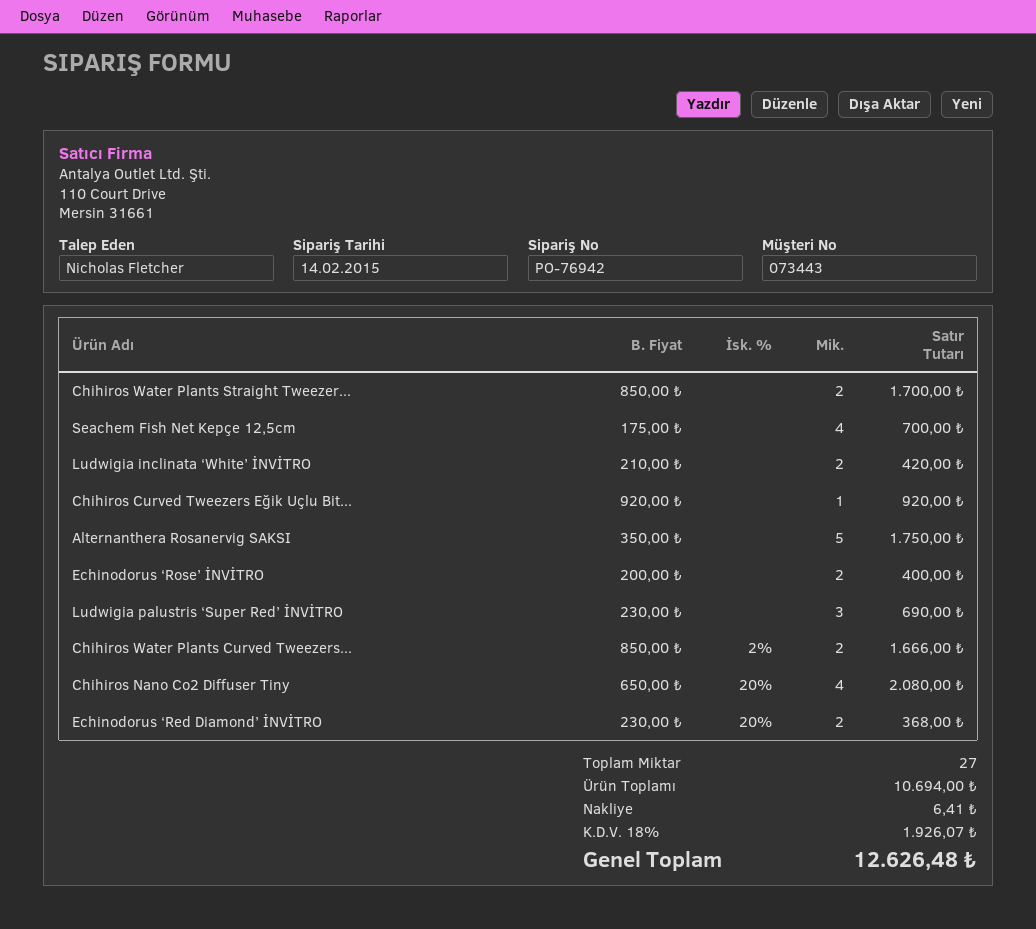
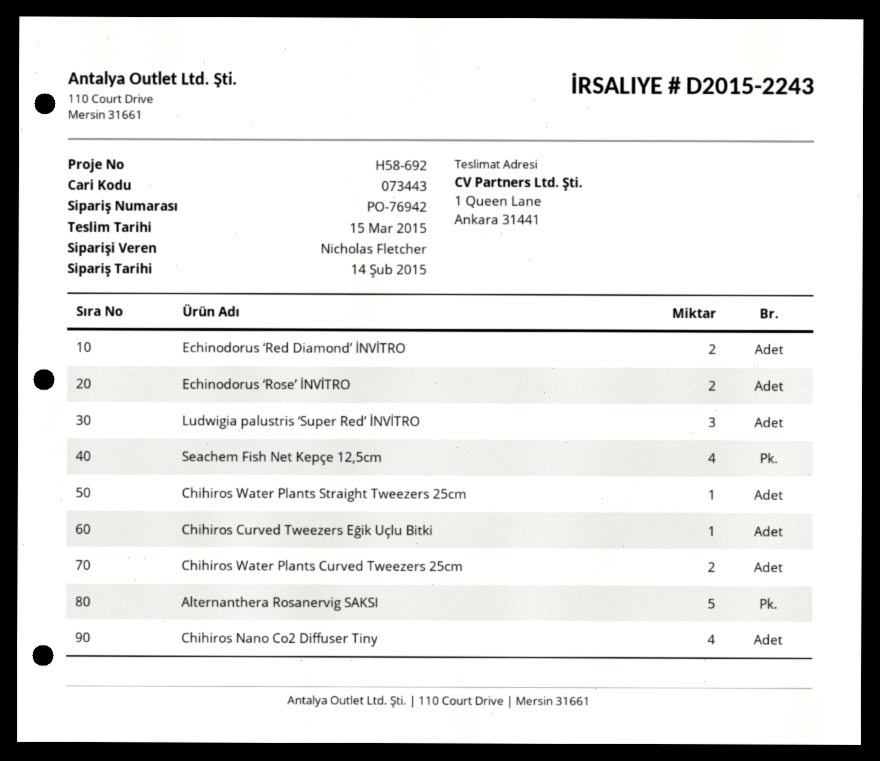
Chihiros Water Plants Straight Tweezer...: 2 -> 1
Ludwigia inclinata ‘White’ İNVİTRO: 2 -> none

